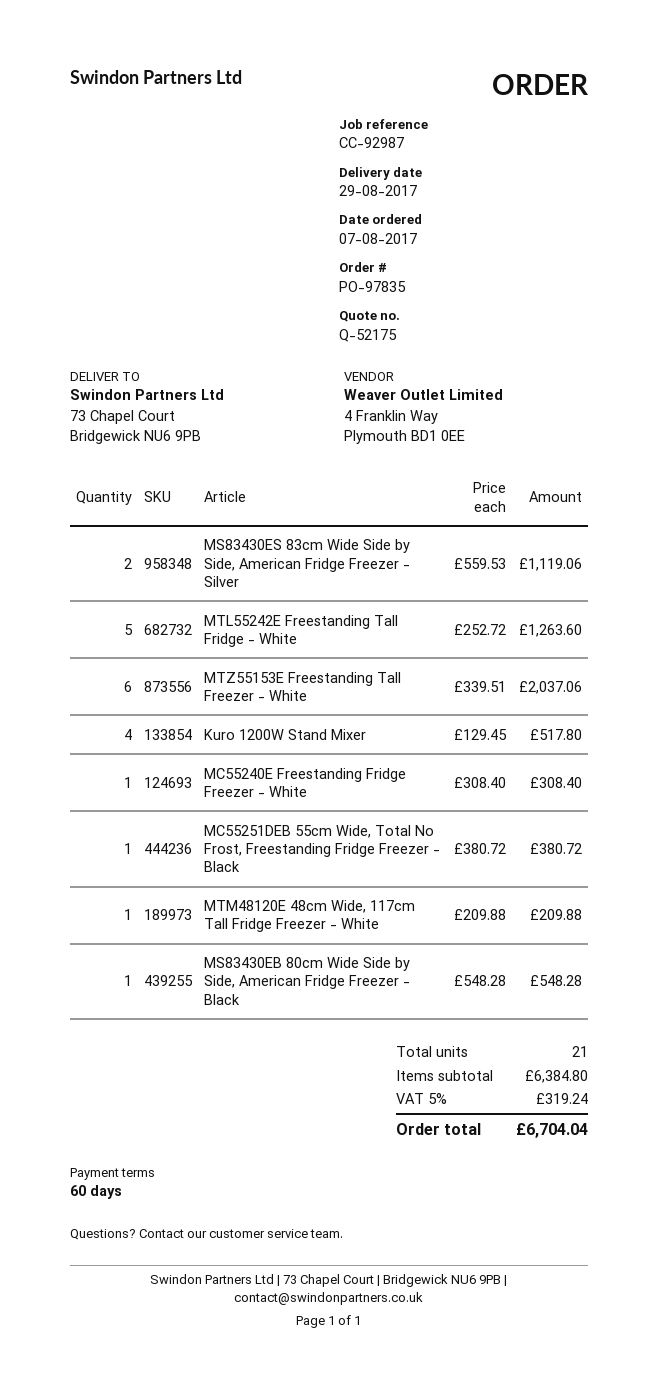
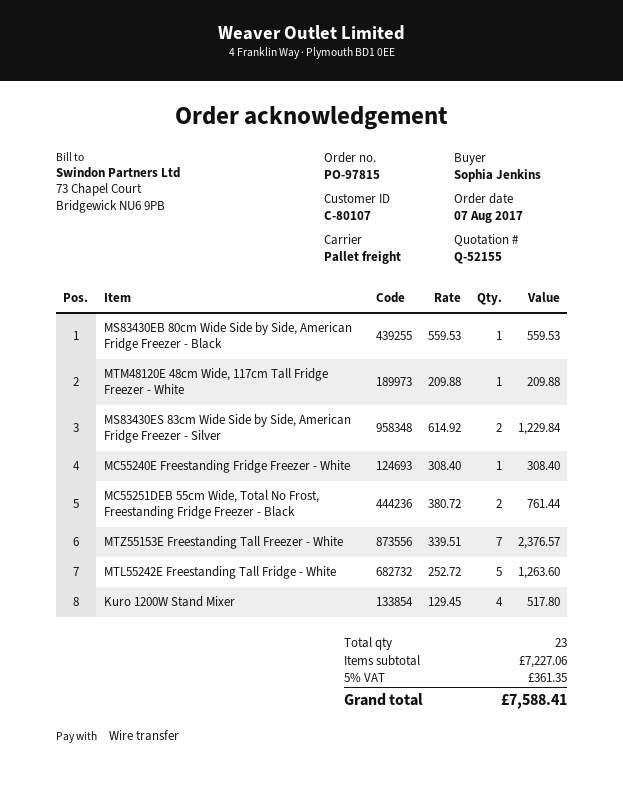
quote number: Q-52175 -> Q-52155
order number: PO-97835 -> PO-97815
MS83430ES 83cm Wide Side by Side, American Fridge Freezer - Silver: 2 x 559.53 = 1119.06 -> 2 x 614.92 = 1229.84
MTZ55153E Freestanding Tall Freezer - White: 6 x 339.51 = 2037.06 -> 7 x 339.51 = 2376.57
MC55251DEB 55cm Wide, Total No Frost, Freestanding Fridge Freezer - Black: 1 x 380.72 = 380.72 -> 2 x 380.72 = 761.44
MS83430EB 80cm Wide Side by Side, American Fridge Freezer - Black: 1 x 548.28 = 548.28 -> 1 x 559.53 = 559.53
total quantity: 21 -> 23
subtotal: 6384.80 -> 7227.06
tax: 5% = 319.24 -> 5% = 361.35
total: 6704.04 -> 7588.41

